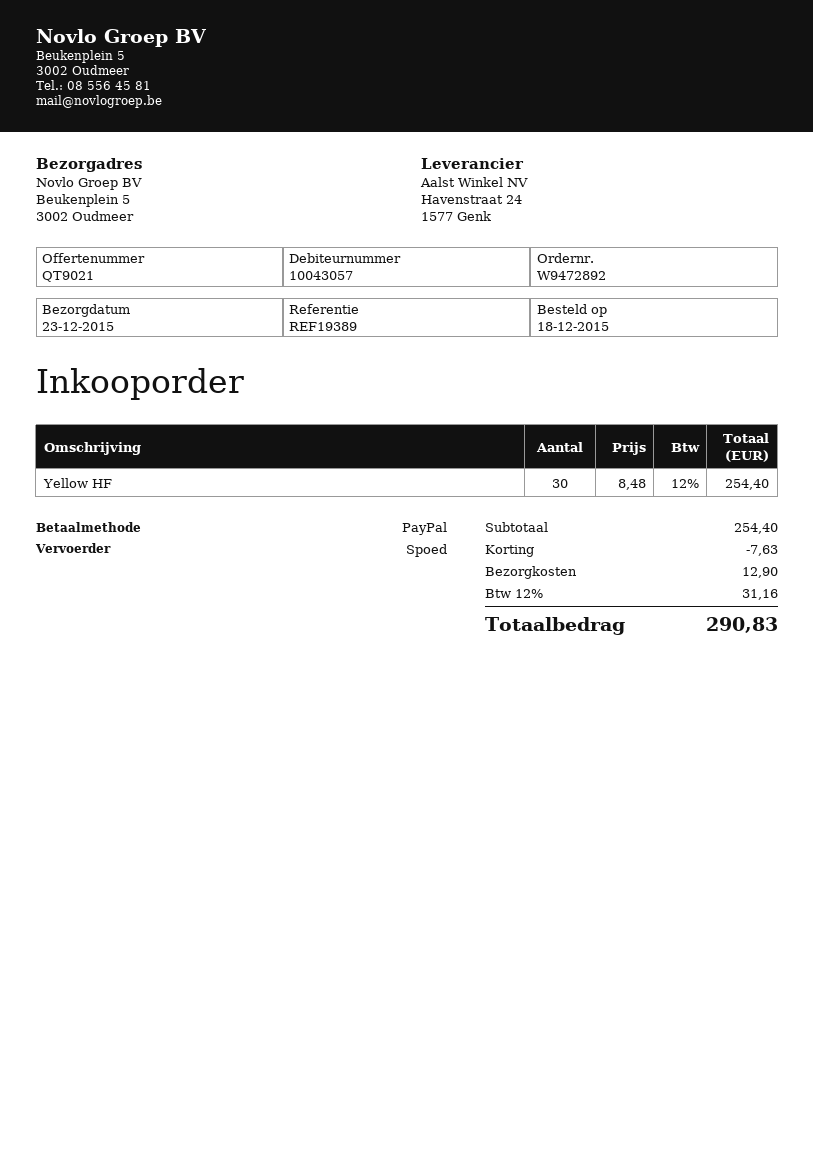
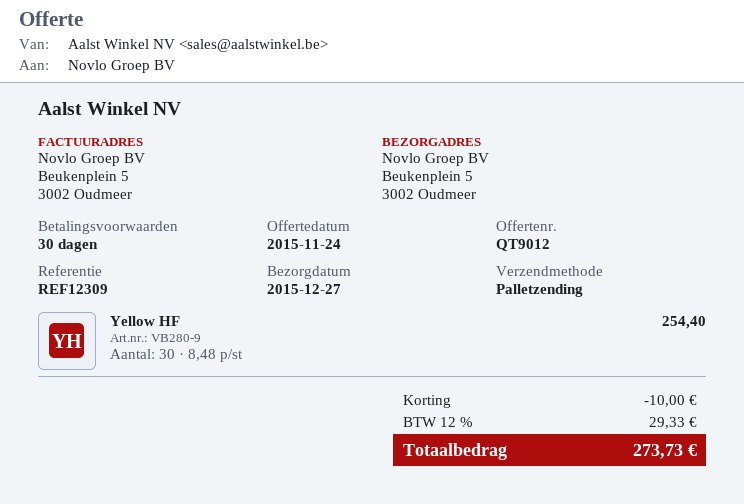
quote number: QT9021 -> QT9012
delivery date: 2015-12-23 -> 2015-12-27
reference: REF19389 -> REF12309
shipping method: express -> pallet freight
discount: 7.63 -> 10.00
shipping: 12.90 -> none
tax: 12% = 31.16 -> 12% = 29.33
total: 290.83 -> 273.73

